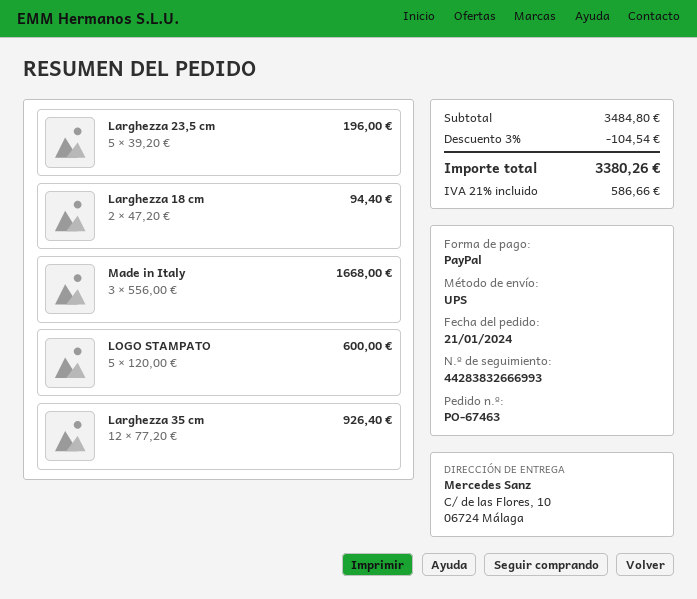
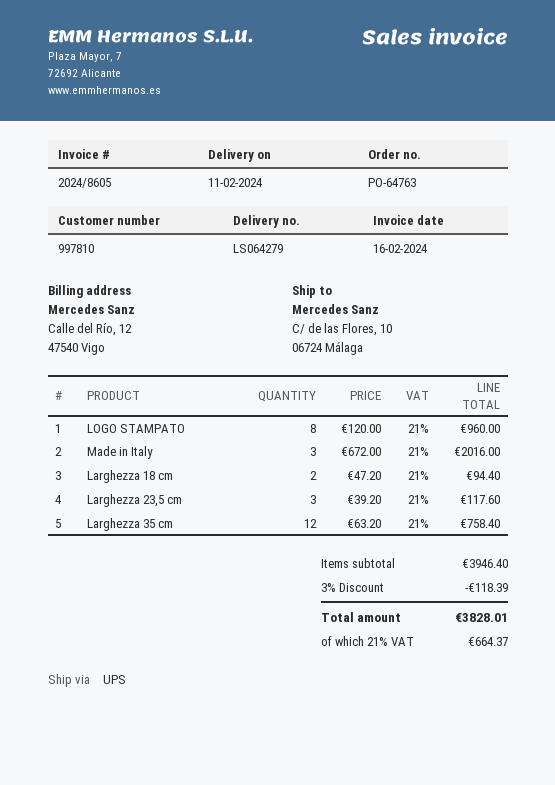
order number: PO-67463 -> PO-64763
Larghezza 23,5 cm: 5 x 39.20 = 196.00 -> 3 x 39.20 = 117.60
Made in Italy: 3 x 556.00 = 1668.00 -> 3 x 672.00 = 2016.00
LOGO STAMPATO: 5 x 120.00 = 600.00 -> 8 x 120.00 = 960.00
Larghezza 35 cm: 12 x 77.20 = 926.40 -> 12 x 63.20 = 758.40
subtotal: 3484.80 -> 3946.40
discount: 3% = 104.54 -> 3% = 118.39
tax: 21% = 586.66 -> 21% = 664.37
total: 3380.26 -> 3828.01

